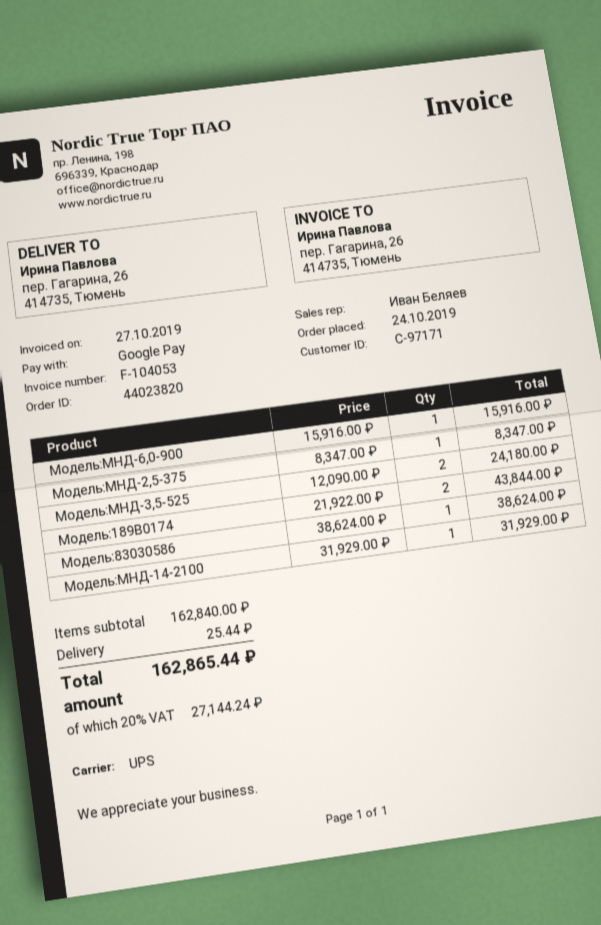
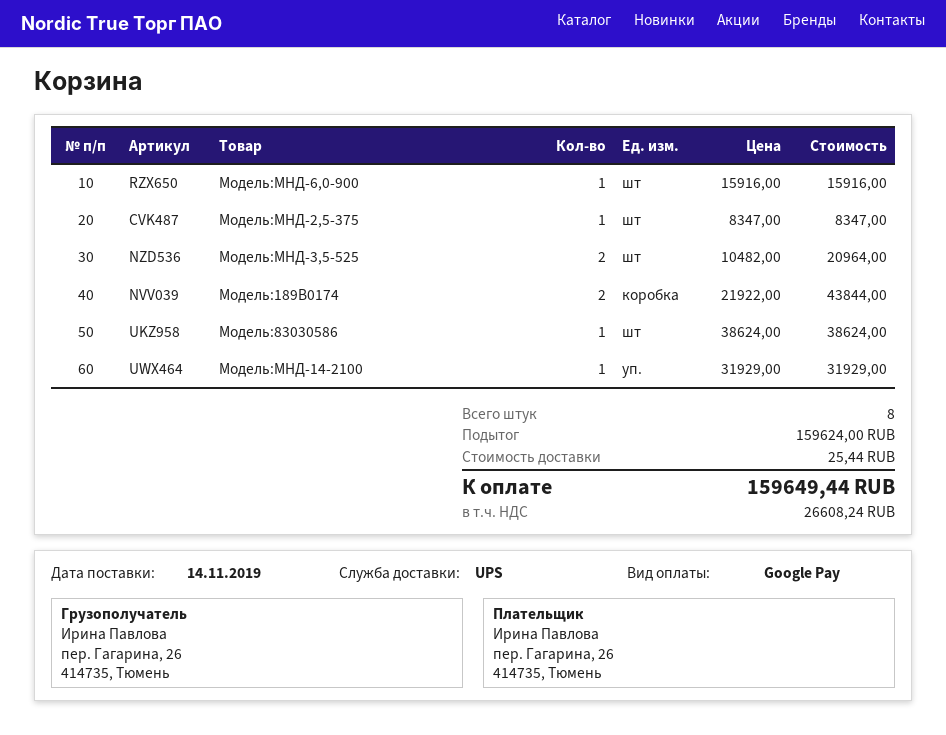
Модель:МНД-3,5-525: 2 x 12090.00 = 24180.00 -> 2 x 10482.00 = 20964.00
subtotal: 162840.00 -> 159624.00
tax: 27144.24 -> 26608.24
total: 162865.44 -> 159649.44

